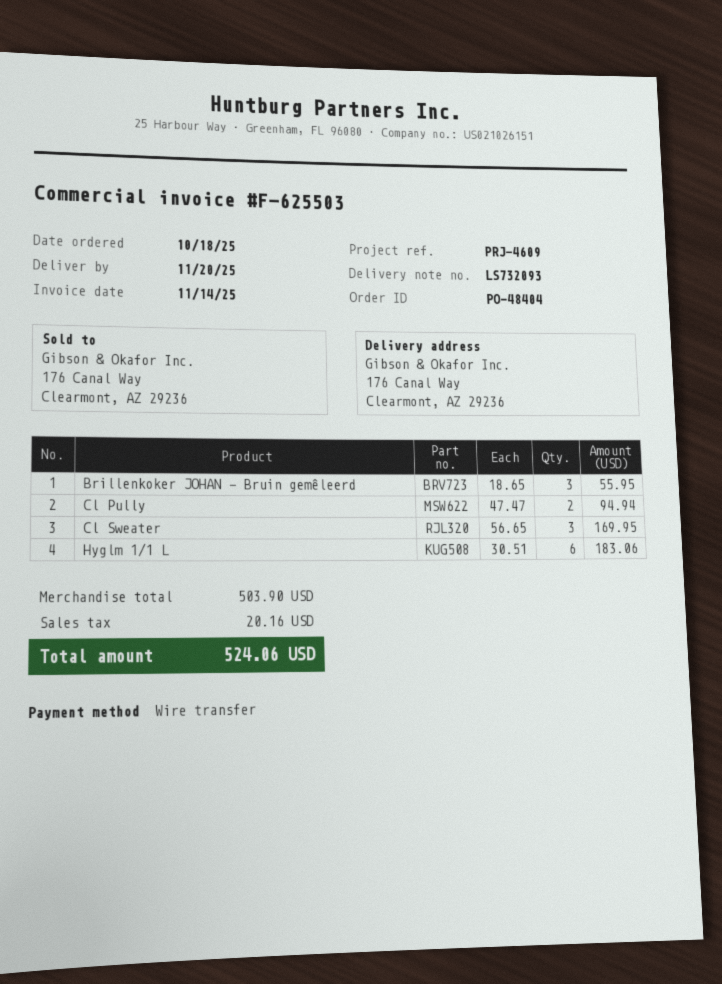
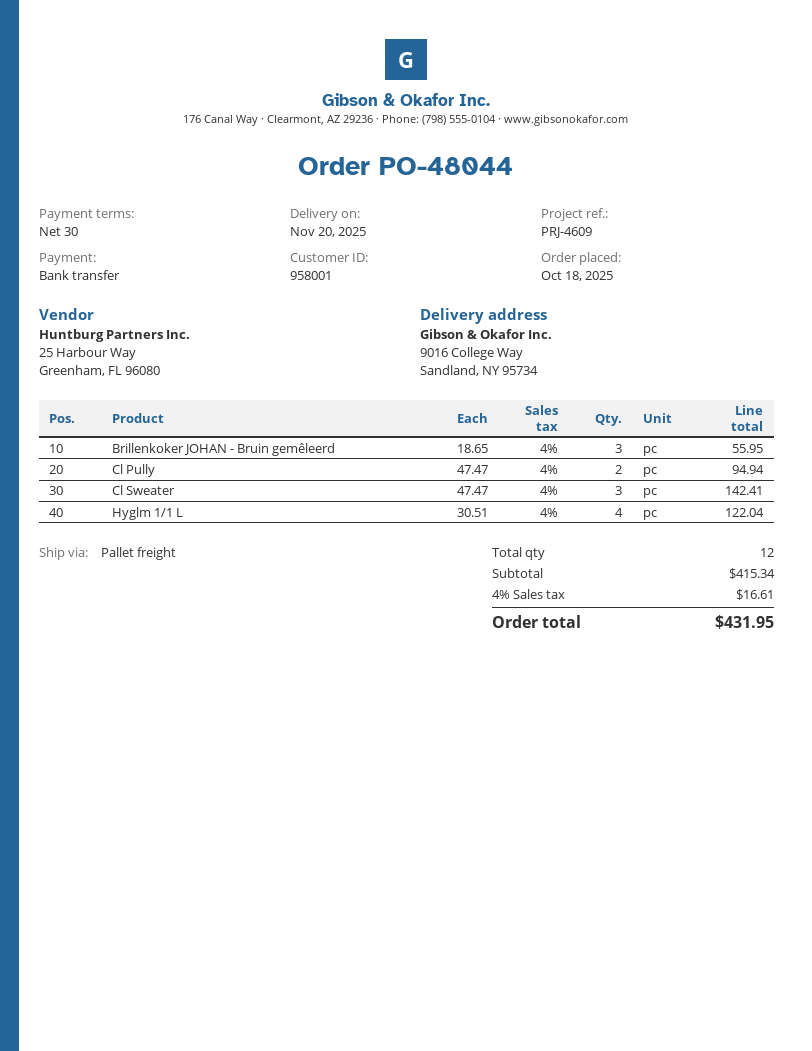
order number: PO-48404 -> PO-48044
ship to: 176 Canal Way, Clearmont, AZ 29236 -> 9016 College Way, Sandland, NY 95734
Cl Sweater: 3 x 56.65 = 169.95 -> 3 x 47.47 = 142.41
Hyglm 1/1 L: 6 x 30.51 = 183.06 -> 4 x 30.51 = 122.04
subtotal: 503.90 -> 415.34
tax: 20.16 -> 16.61
total: 524.06 -> 431.95

